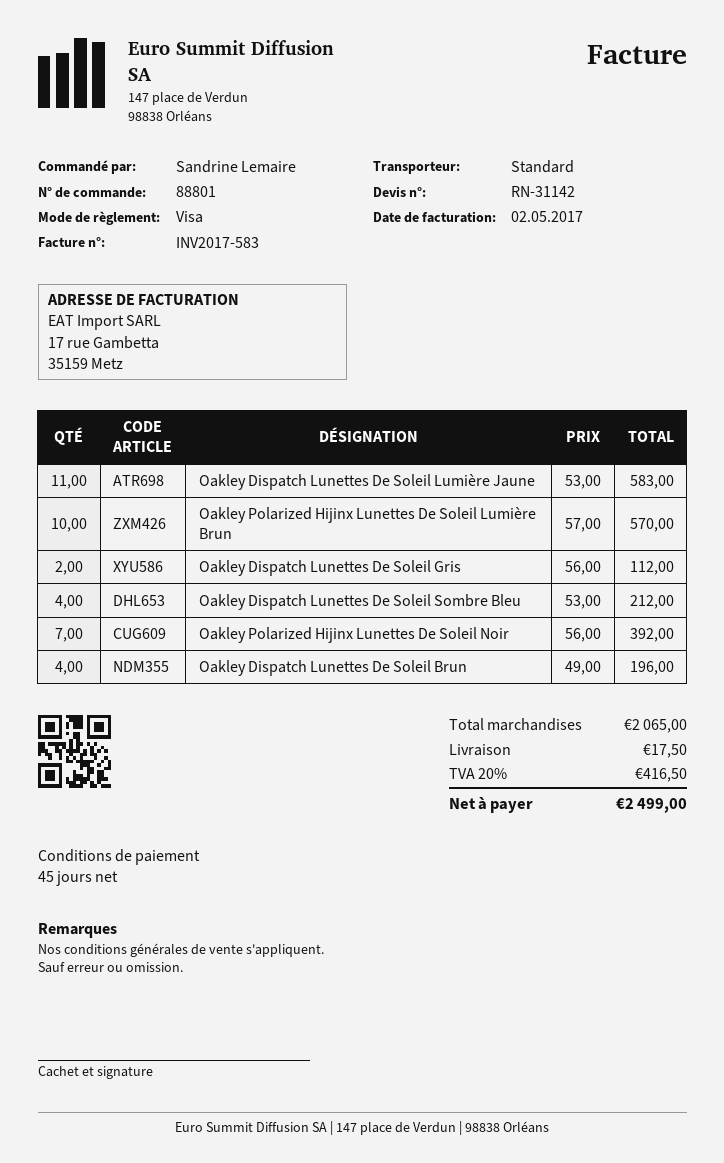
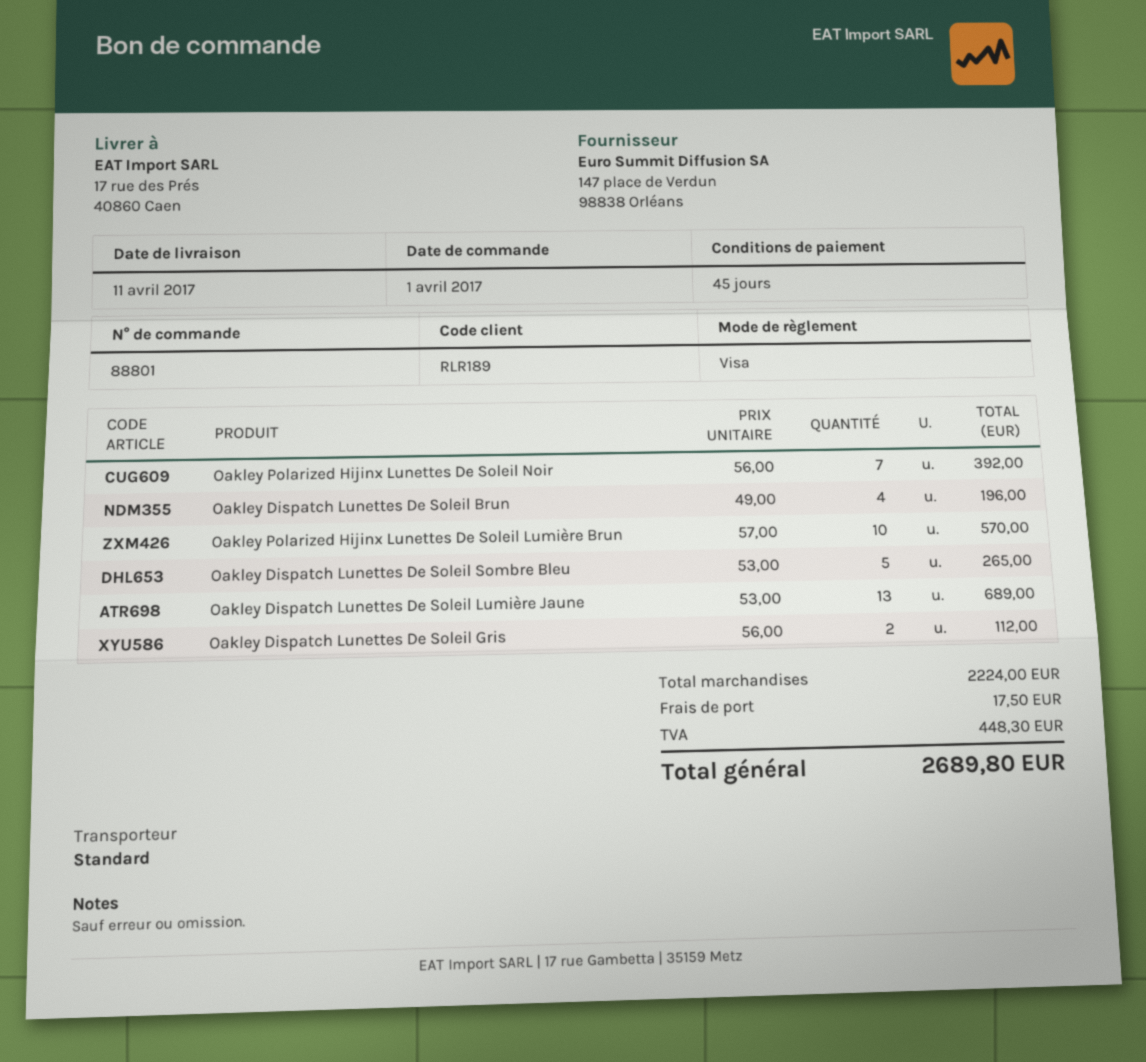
Oakley Dispatch Lunettes De Soleil Lumière Jaune: 11 x 53.00 = 583.00 -> 13 x 53.00 = 689.00
Oakley Dispatch Lunettes De Soleil Sombre Bleu: 4 x 53.00 = 212.00 -> 5 x 53.00 = 265.00
subtotal: 2065.00 -> 2224.00
tax: 416.50 -> 448.30
total: 2499.00 -> 2689.80

